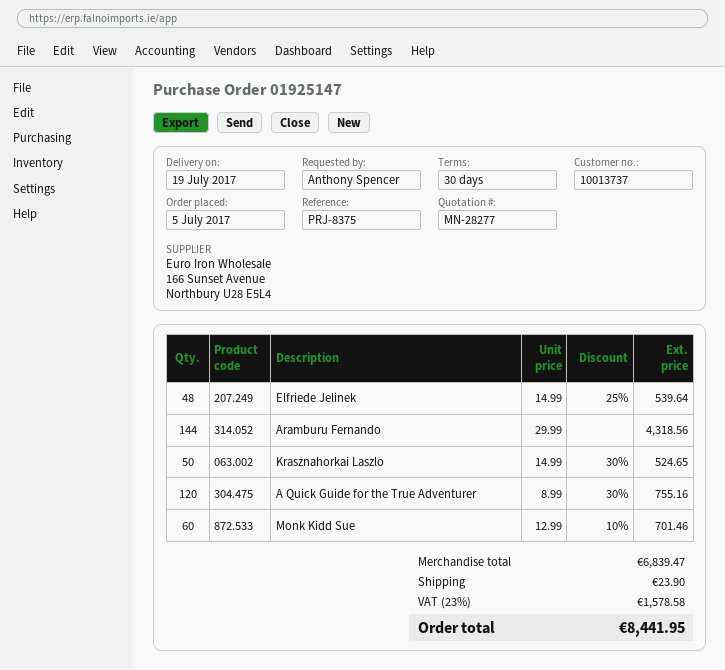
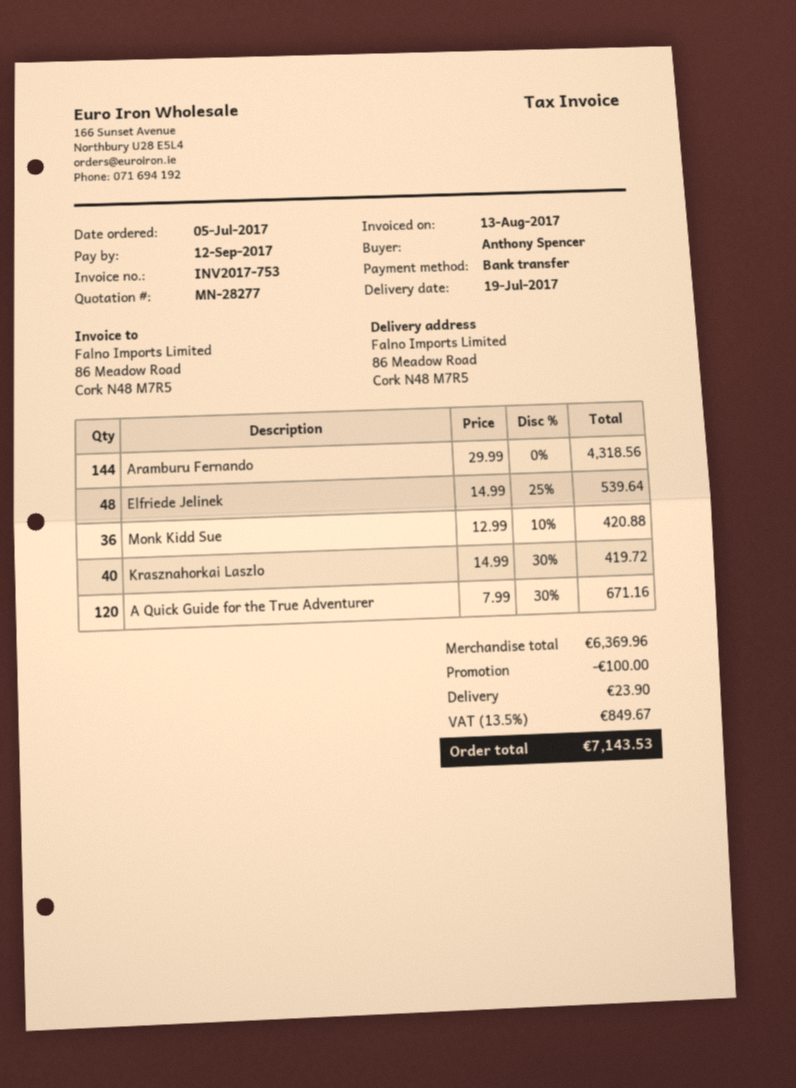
Krasznahorkai Laszlo: 50 x 14.99 - 30% = 524.65 -> 40 x 14.99 - 30% = 419.72
A Quick Guide for the True Adventurer: 120 x 8.99 - 30% = 755.16 -> 120 x 7.99 - 30% = 671.16
Monk Kidd Sue: 60 x 12.99 - 10% = 701.46 -> 36 x 12.99 - 10% = 420.88
subtotal: 6839.47 -> 6369.96
discount: none -> 100.00
tax: 23% = 1578.58 -> 13.5% = 849.67
total: 8441.95 -> 7143.53

